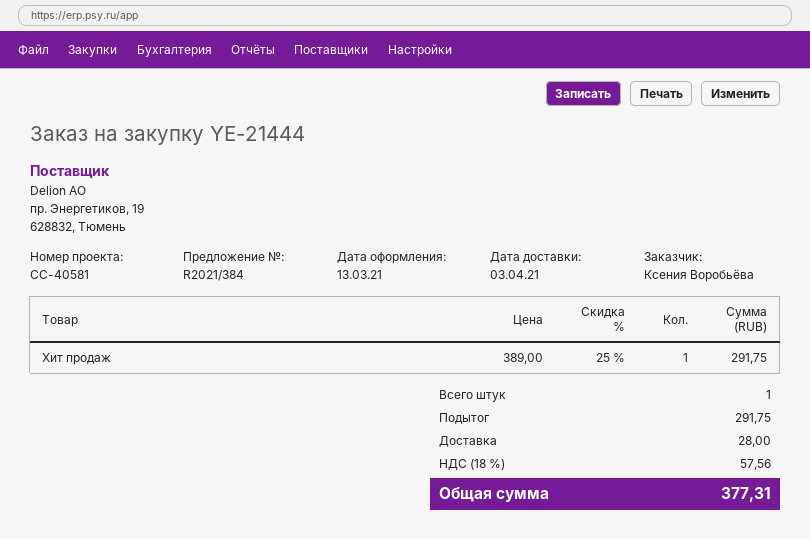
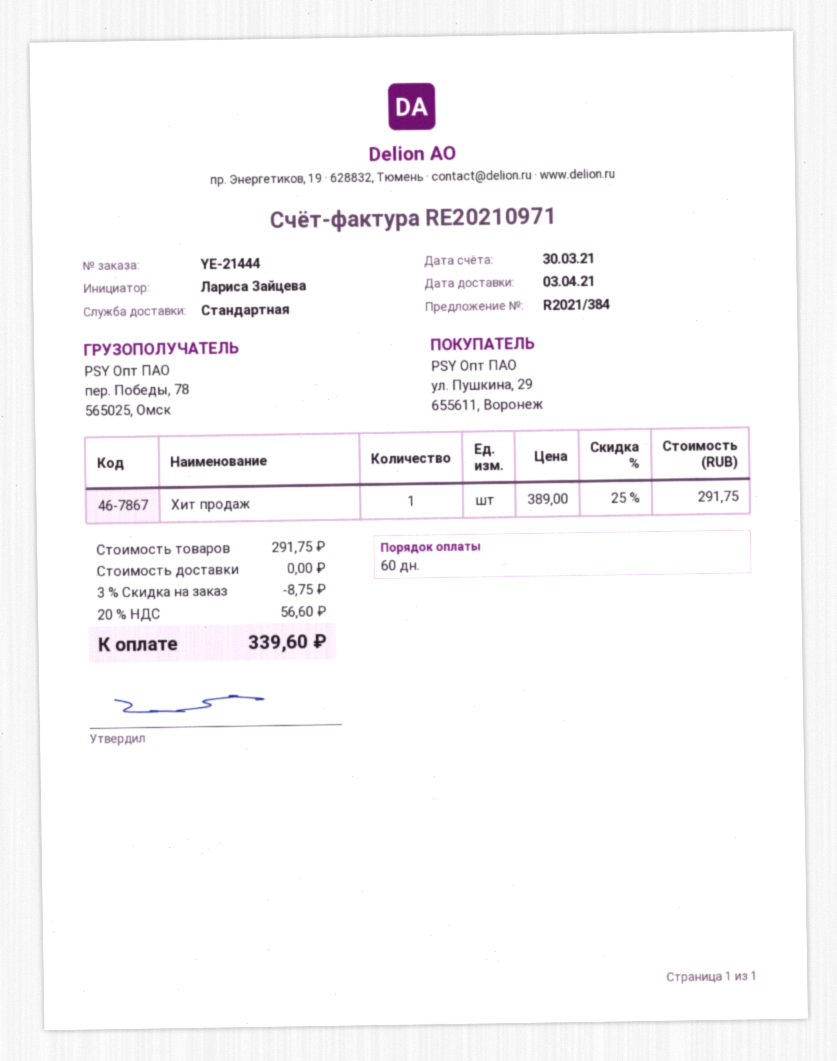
ordered by: Ксения Воробьёва -> Лариса Зайцева
discount: none -> 3% = 8.75
shipping: 28.00 -> 0.00
tax: 18% = 57.56 -> 20% = 56.60
total: 377.31 -> 339.60

